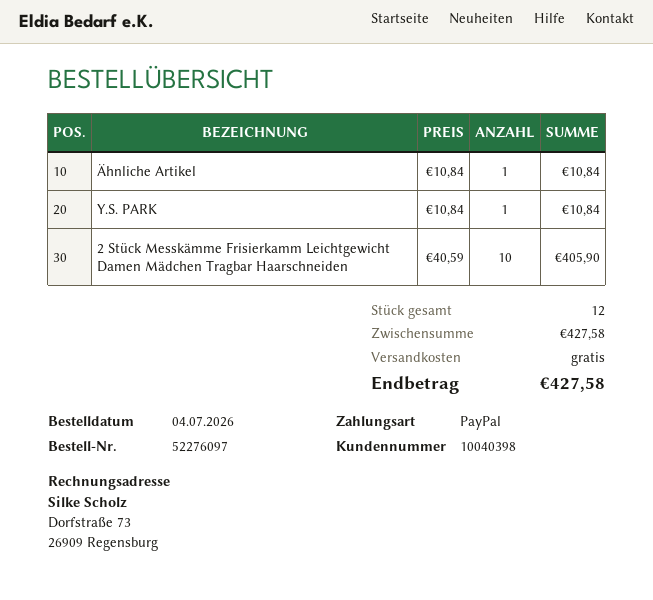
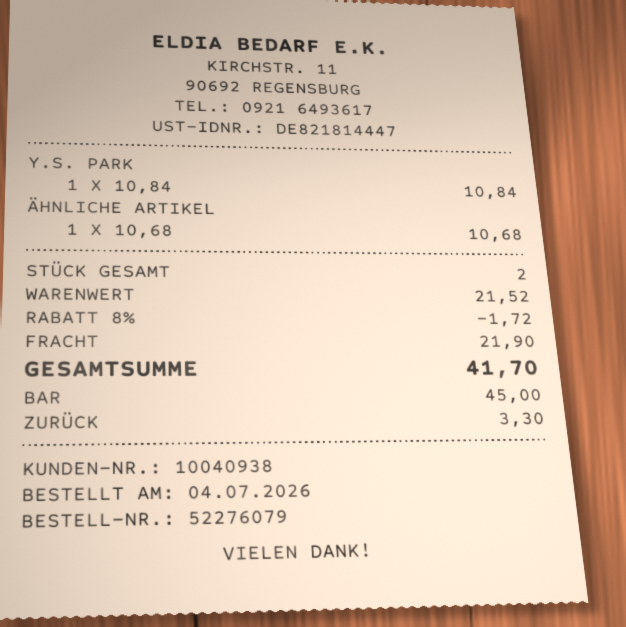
order number: 52276097 -> 52276079
customer number: 10040398 -> 10040938
payment method: PayPal -> cash
Ähnliche Artikel: 1 x 10.84 = 10.84 -> 1 x 10.68 = 10.68
2 Stück Messkämme Frisierkamm Leichtgewicht Damen Mädchen Tragbar Haarschneiden: 10 x 40.59 = 405.90 -> none
total quantity: 12 -> 2
subtotal: 427.58 -> 21.52
discount: none -> 8% = 1.72
shipping: 0.00 -> 21.90
total: 427.58 -> 41.70

